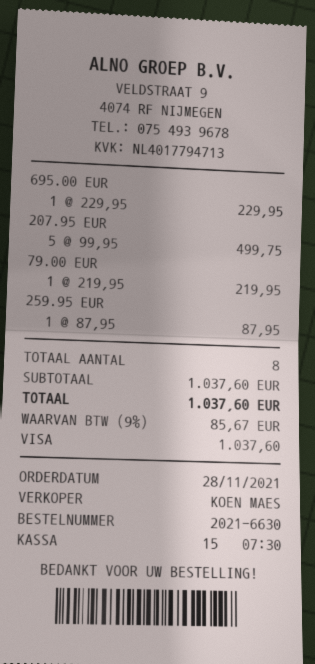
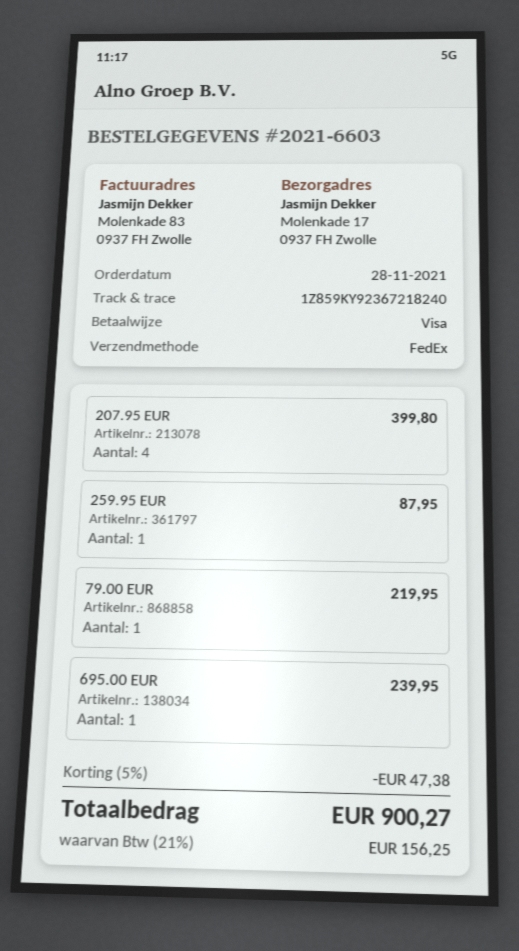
order number: 2021-6630 -> 2021-6603
695.00 EUR: 1 for 229.95 -> 1 for 239.95
207.95 EUR: 5 for 499.75 -> 4 for 399.80
discount: none -> 5% = 47.38
tax: 9% = 85.67 -> 21% = 156.25
total: 1037.60 -> 900.27

